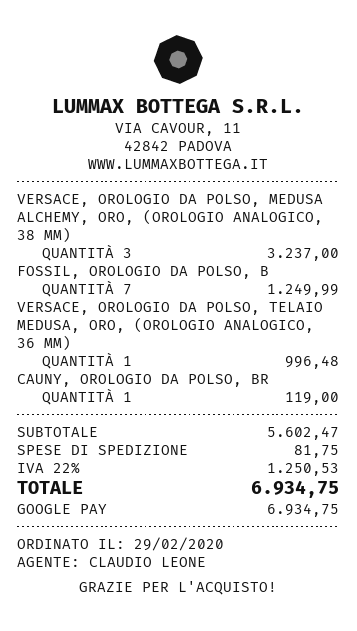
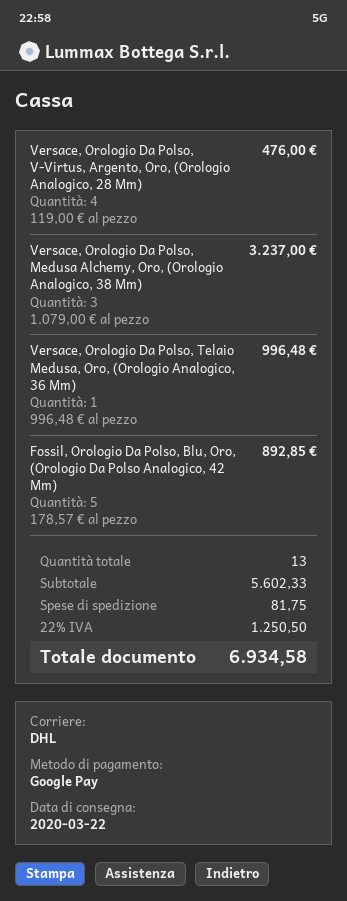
FOSSIL, OROLOGIO DA POLSO, B: 7 for 1249.99 -> 5 for 892.85
CAUNY, OROLOGIO DA POLSO, BR: 1 for 119.00 -> none
Versace, Orologio Da Polso, V-Virtus, Argento, Oro, (Orologio Analogico, 28 Mm): none -> 4 for 476.00
subtotal: 5602.47 -> 5602.33
tax: 22% = 1250.53 -> 22% = 1250.50
total: 6934.75 -> 6934.58

